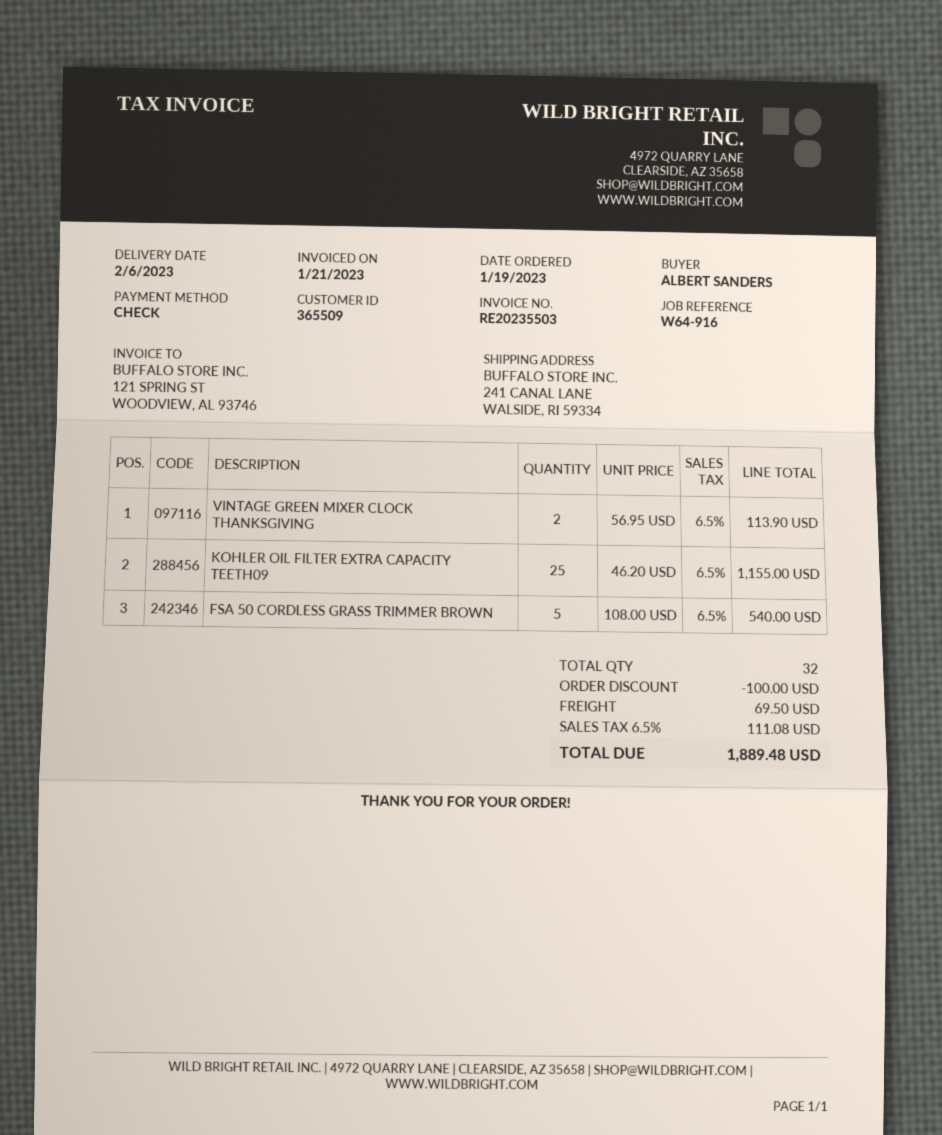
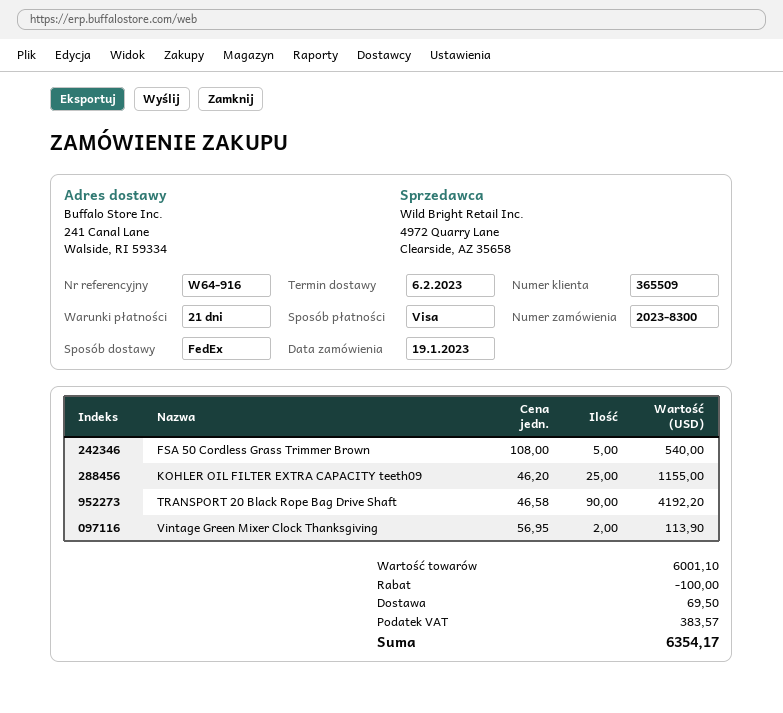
payment method: cheque -> Visa
TRANSPORT 20 Black Rope Bag Drive Shaft: none -> 90 x 46.58 = 4192.20
tax: 111.08 -> 383.57
total: 1889.48 -> 6354.17

